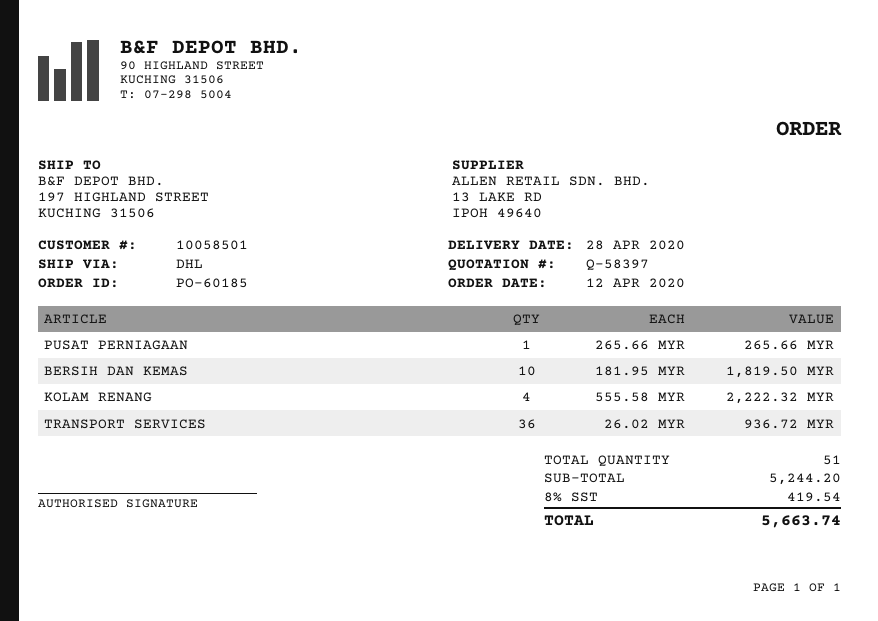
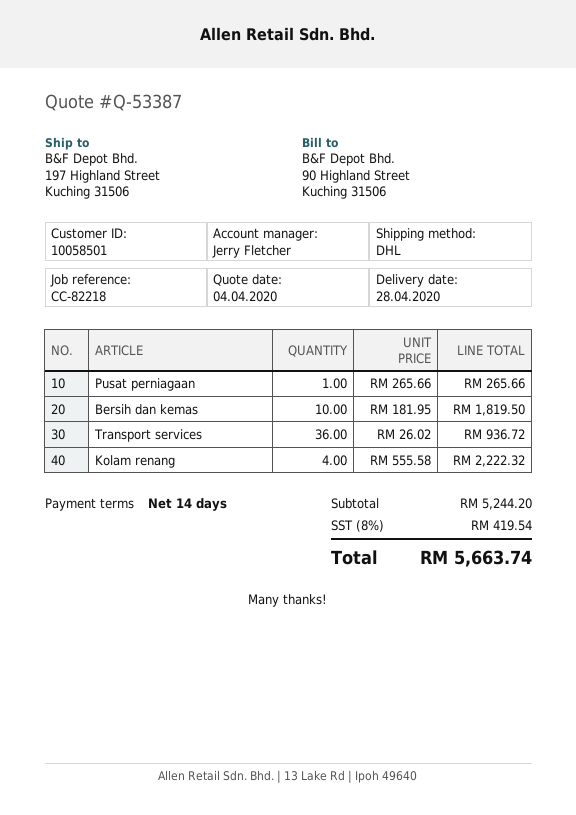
quote number: Q-58397 -> Q-53387

